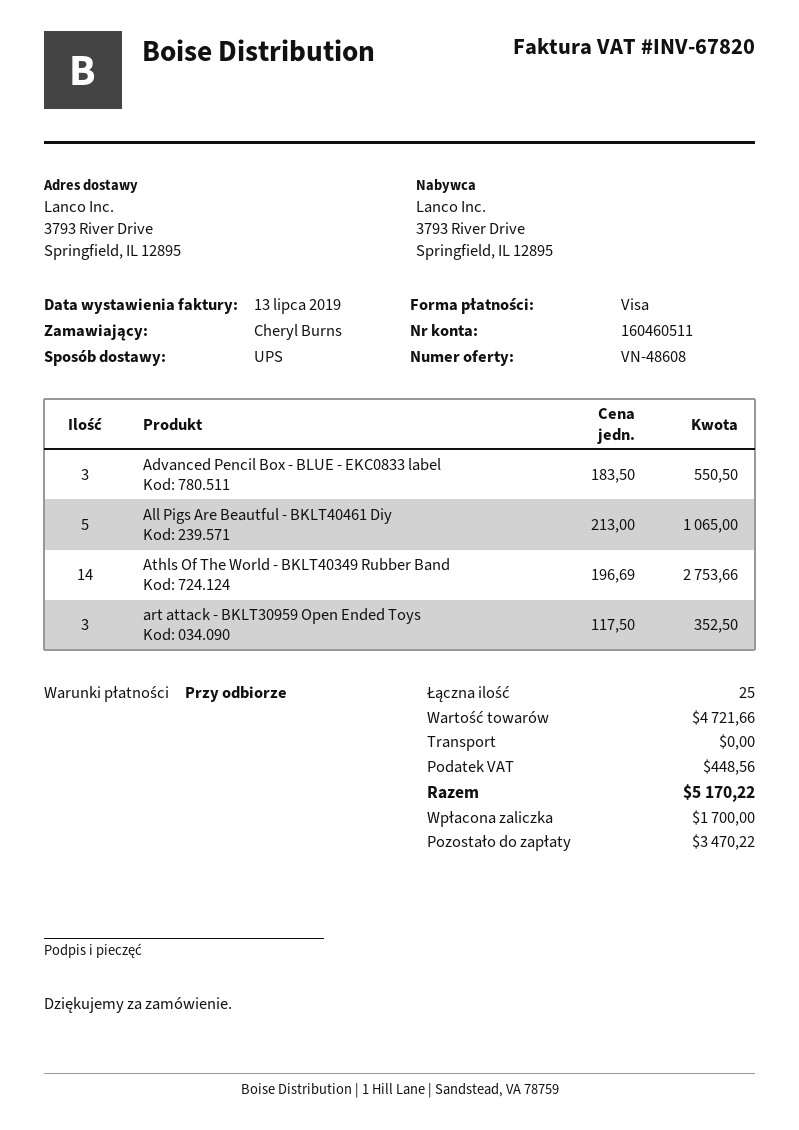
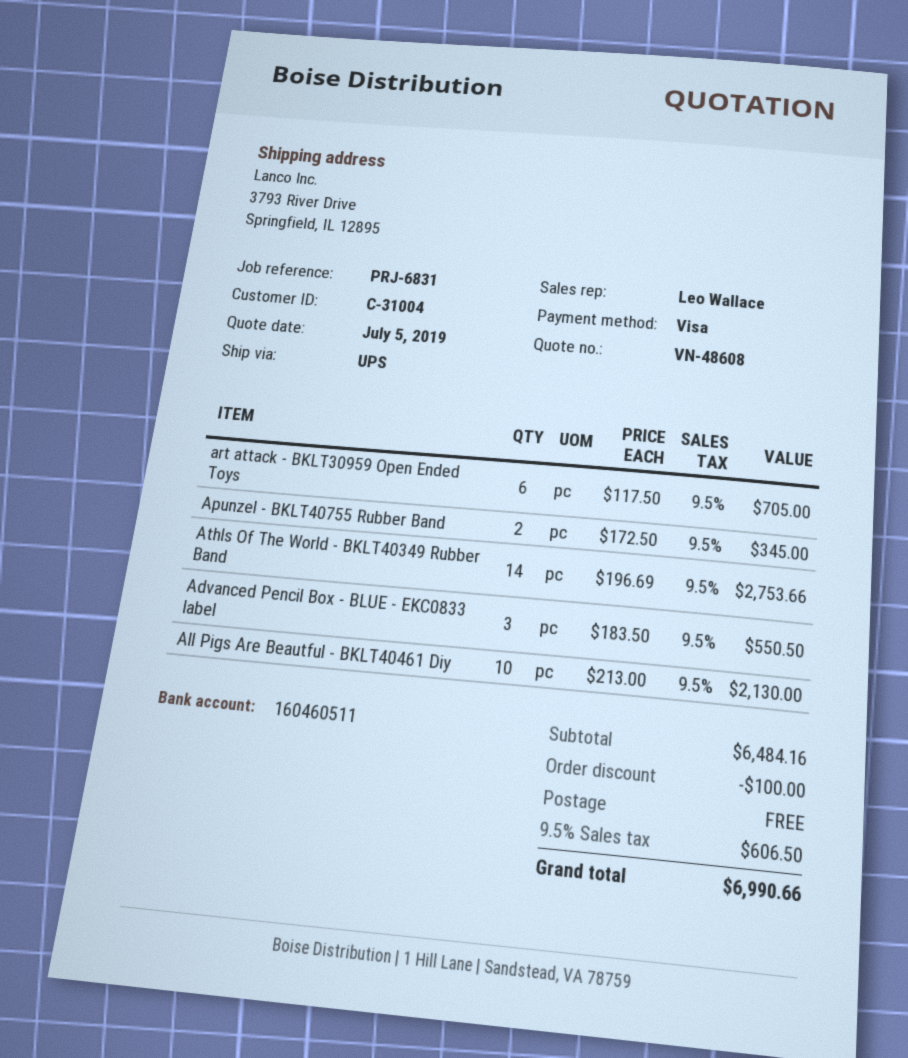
All Pigs Are Beautful - BKLT40461 Diy: 5 x 213.00 = 1065.00 -> 10 x 213.00 = 2130.00
art attack - BKLT30959 Open Ended Toys: 3 x 117.50 = 352.50 -> 6 x 117.50 = 705.00
Apunzel - BKLT40755 Rubber Band: none -> 2 x 172.50 = 345.00
subtotal: 4721.66 -> 6484.16
discount: none -> 100.00
tax: 448.56 -> 606.50
total: 5170.22 -> 6990.66

